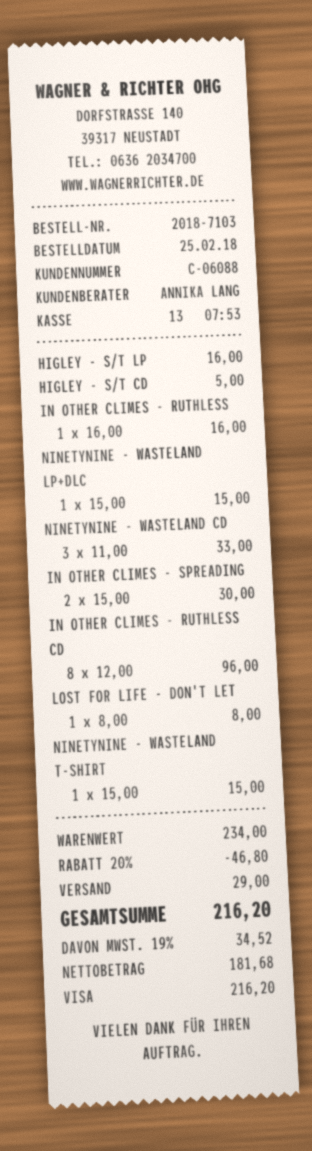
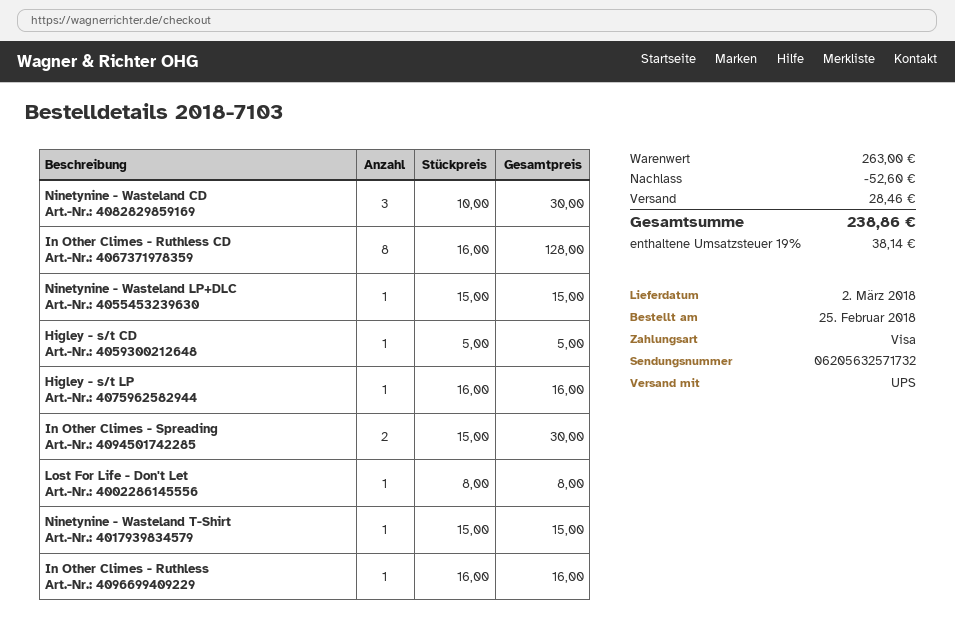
NINETYNINE - WASTELAND CD: 3 x 11.00 = 33.00 -> 3 x 10.00 = 30.00
IN OTHER CLIMES - RUTHLESS CD: 8 x 12.00 = 96.00 -> 8 x 16.00 = 128.00
subtotal: 234.00 -> 263.00
discount: 46.80 -> 52.60
shipping: 29.00 -> 28.46
tax: 19% = 34.52 -> 19% = 38.14
total: 216.20 -> 238.86

